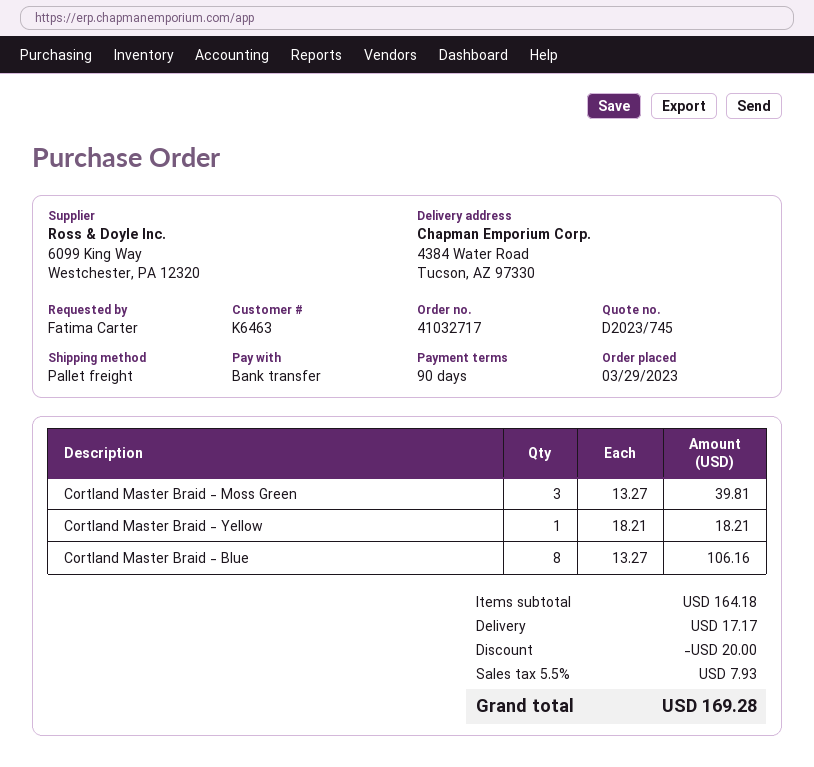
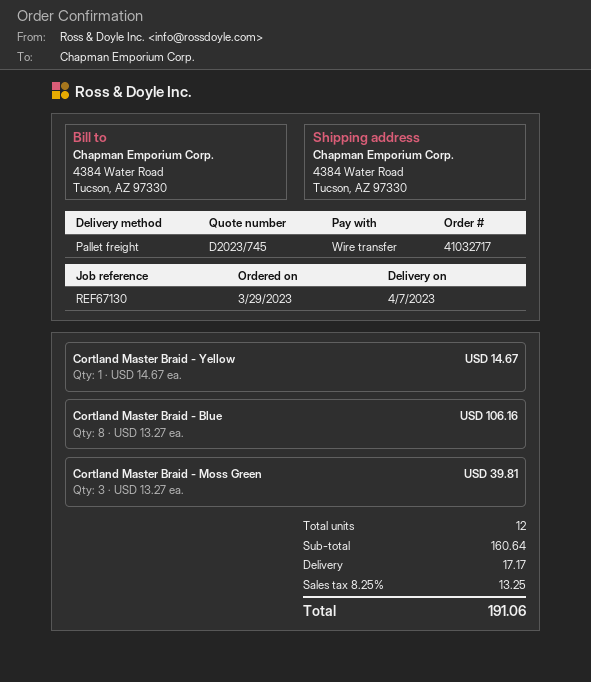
Cortland Master Braid - Yellow: 1 x 18.21 = 18.21 -> 1 x 14.67 = 14.67
subtotal: 164.18 -> 160.64
discount: 20.00 -> none
tax: 5.5% = 7.93 -> 8.25% = 13.25
total: 169.28 -> 191.06

